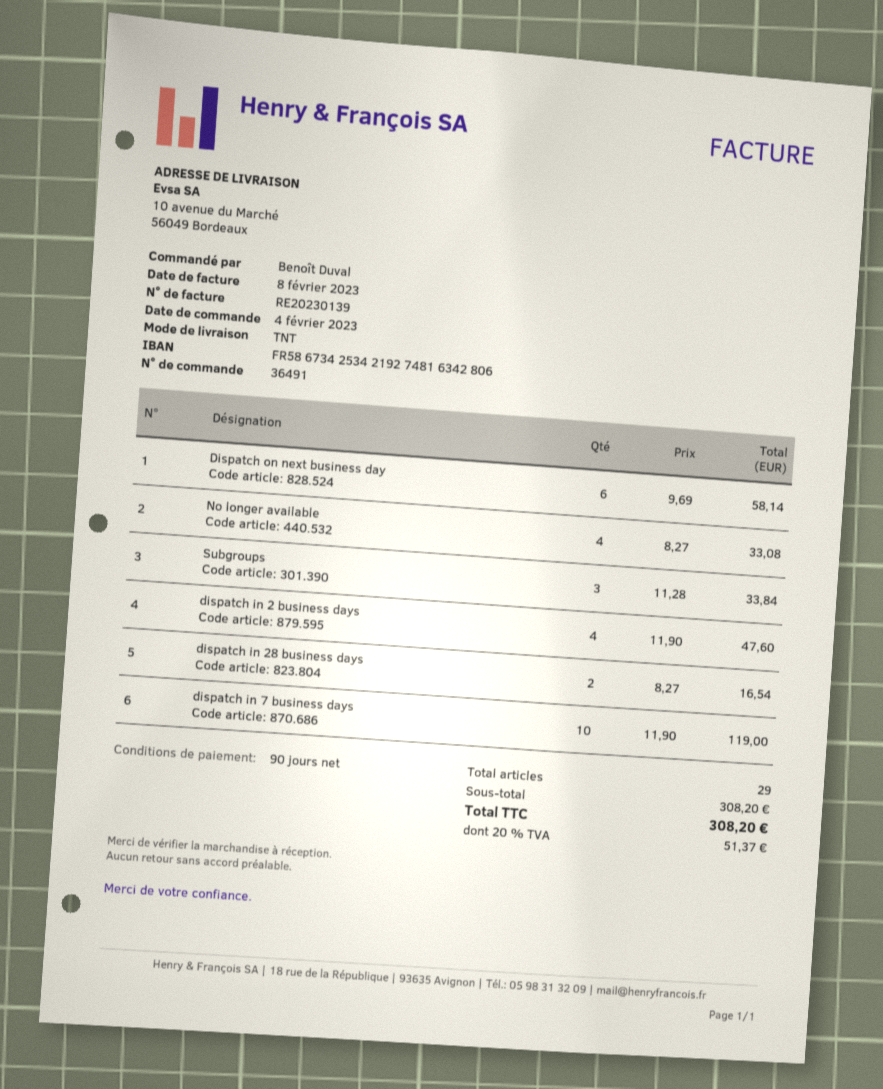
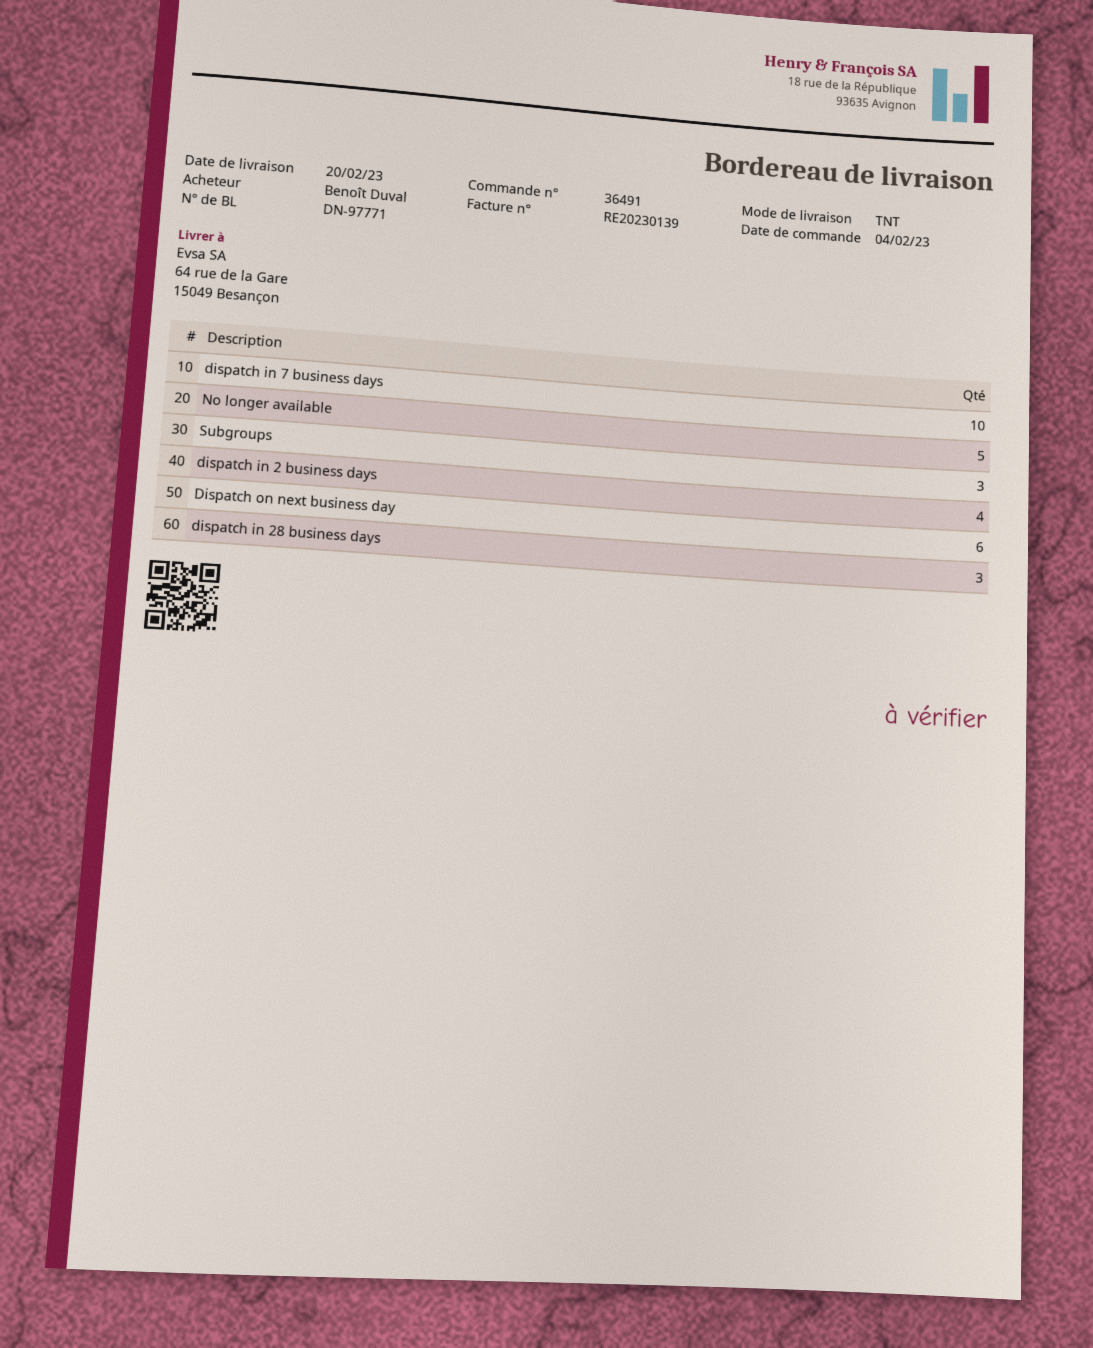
ship to: 10 avenue du Marché, 56049 Bordeaux -> 64 rue de la Gare, 15049 Besançon
No longer available: 4 -> 5
dispatch in 28 business days: 2 -> 3

